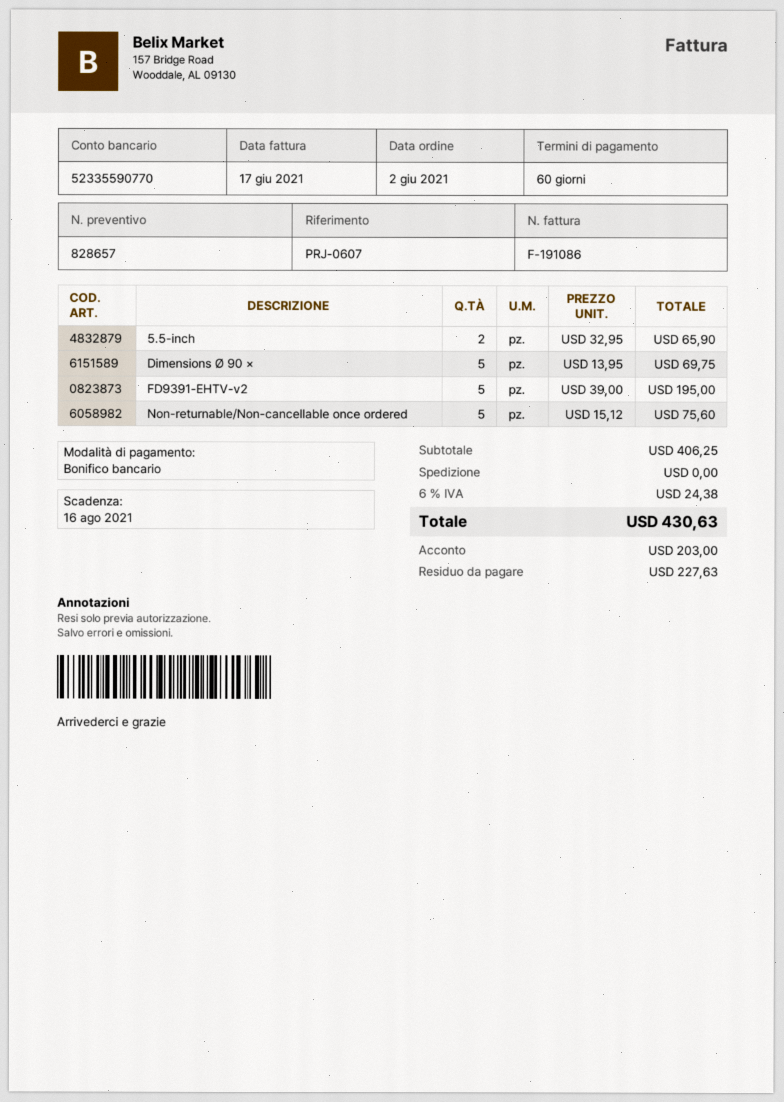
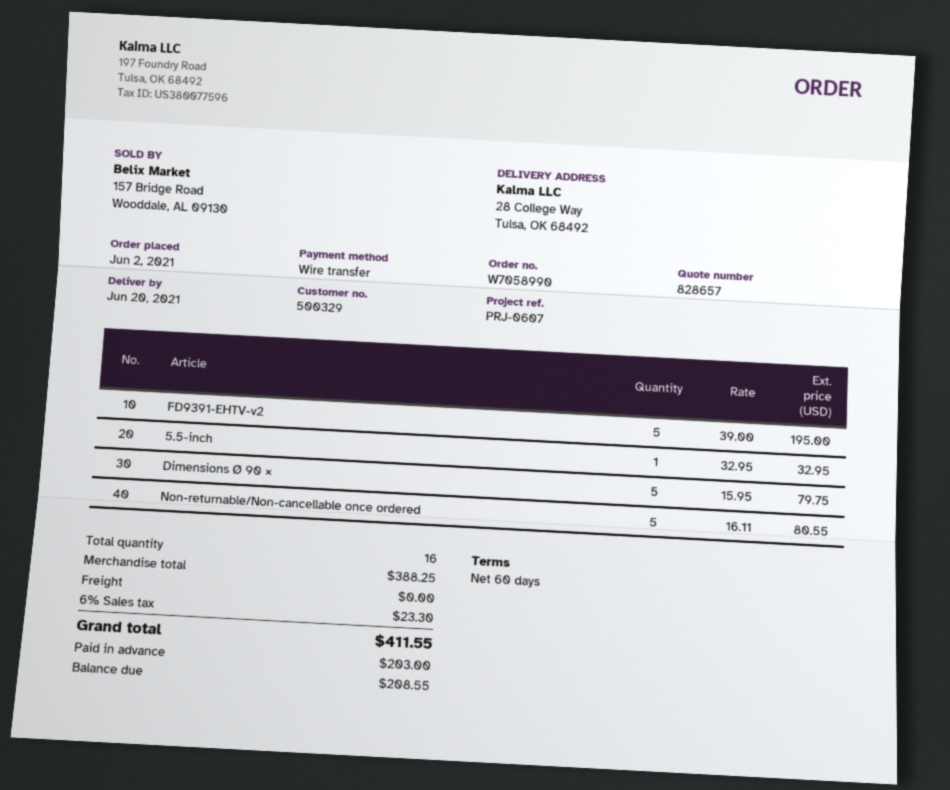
5.5-inch: 2 x 32.95 = 65.90 -> 1 x 32.95 = 32.95
Dimensions Ø 90 ×: 5 x 13.95 = 69.75 -> 5 x 15.95 = 79.75
Non-returnable/Non-cancellable once ordered: 5 x 15.12 = 75.60 -> 5 x 16.11 = 80.55
subtotal: 406.25 -> 388.25
tax: 6% = 24.38 -> 6% = 23.30
total: 430.63 -> 411.55
balance: 227.63 -> 208.55

